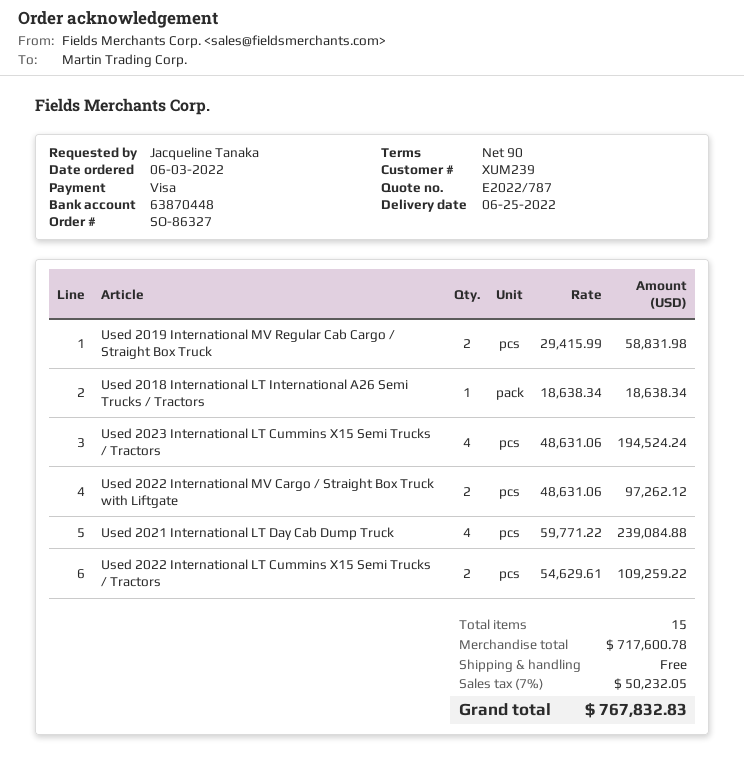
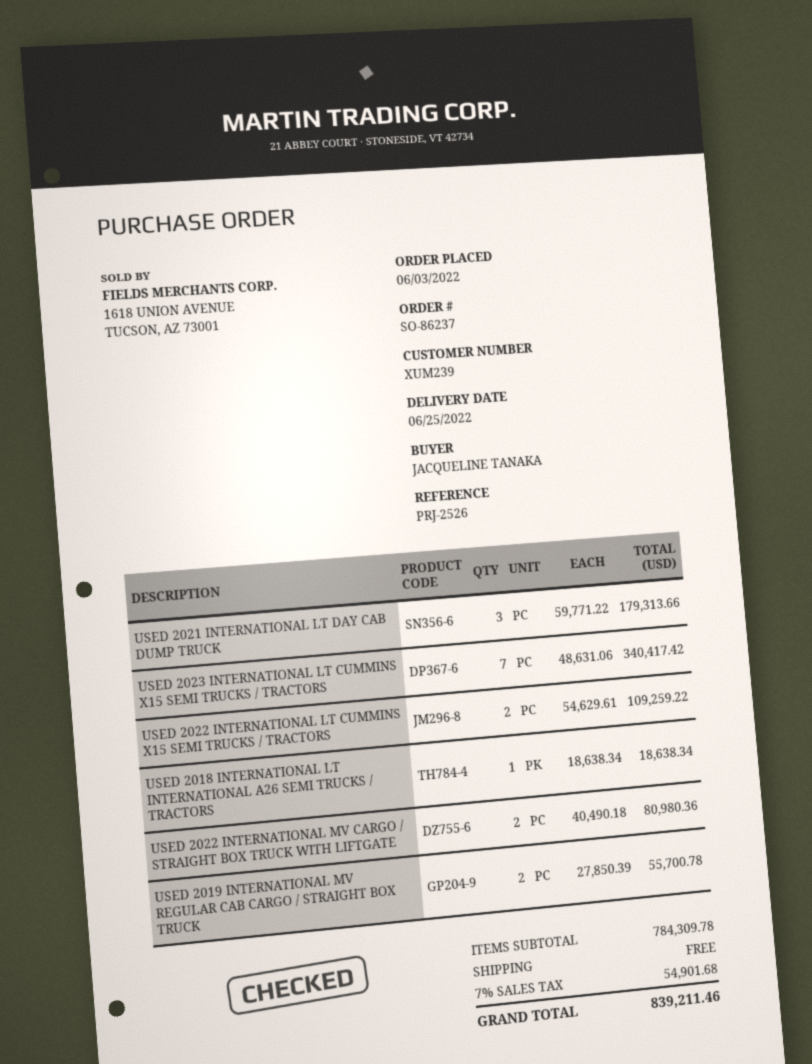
order number: SO-86327 -> SO-86237
Used 2019 International MV Regular Cab Cargo / Straight Box Truck: 2 x 29415.99 = 58831.98 -> 2 x 27850.39 = 55700.78
Used 2023 International LT Cummins X15 Semi Trucks / Tractors: 4 x 48631.06 = 194524.24 -> 7 x 48631.06 = 340417.42
Used 2022 International MV Cargo / Straight Box Truck with Liftgate: 2 x 48631.06 = 97262.12 -> 2 x 40490.18 = 80980.36
Used 2021 International LT Day Cab Dump Truck: 4 x 59771.22 = 239084.88 -> 3 x 59771.22 = 179313.66
subtotal: 717600.78 -> 784309.78
tax: 7% = 50232.05 -> 7% = 54901.68
total: 767832.83 -> 839211.46

